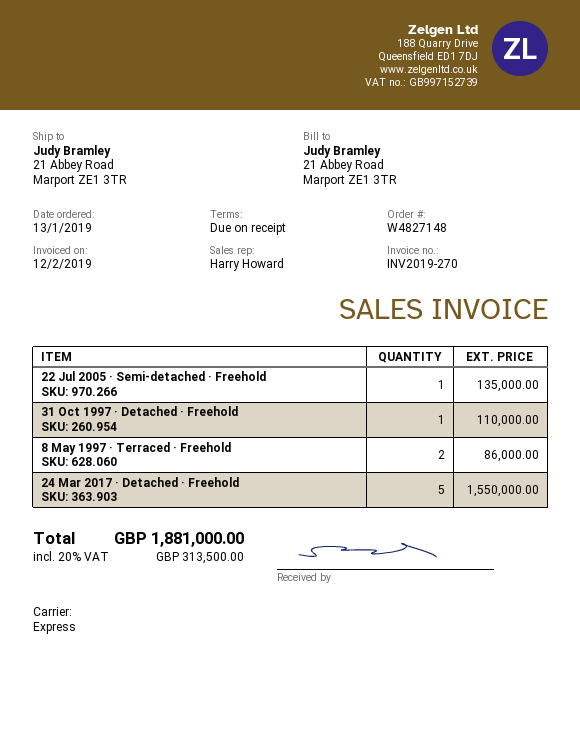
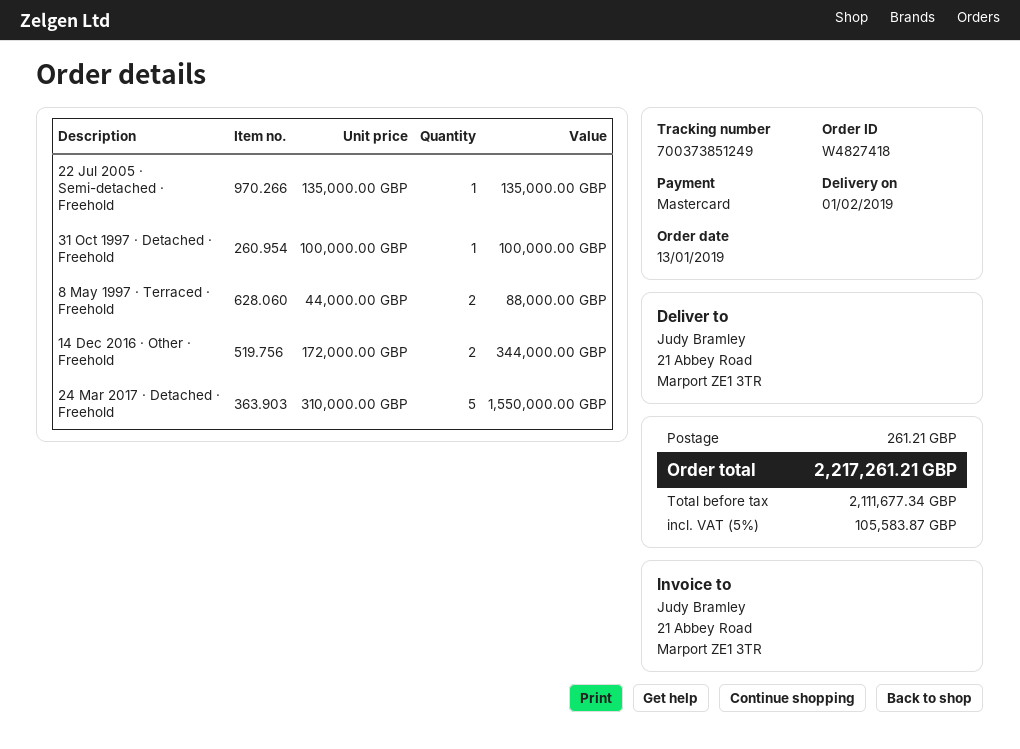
order number: W4827148 -> W4827418
31 Oct 1997 · Detached · Freehold: 1 for 110000.00 -> 1 for 100000.00
8 May 1997 · Terraced · Freehold: 2 for 86000.00 -> 2 for 88000.00
14 Dec 2016 · Other · Freehold: none -> 2 for 344000.00
shipping: none -> 261.21
tax: 20% = 313500.00 -> 5% = 105583.87
total: 1881000.00 -> 2217261.21

